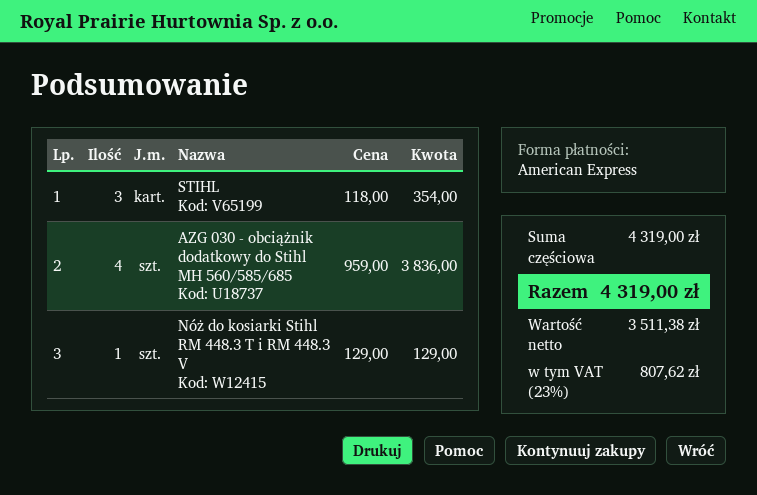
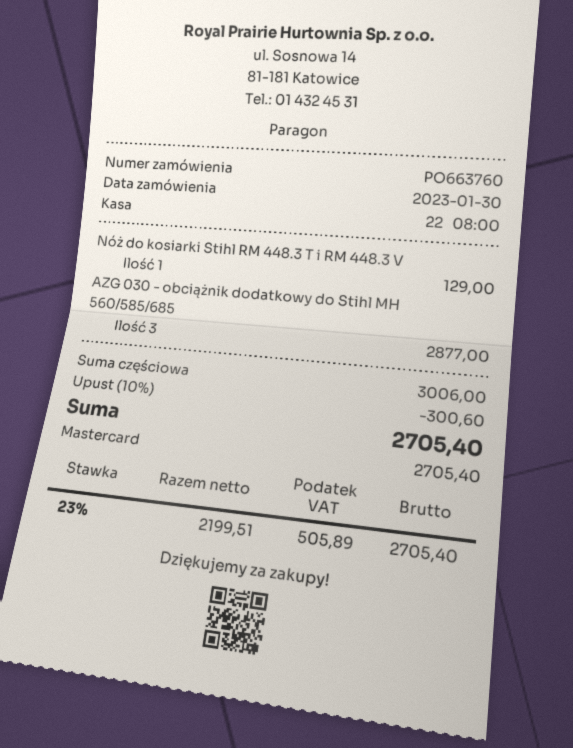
payment method: American Express -> Mastercard
STIHL: 3 for 354.00 -> none
AZG 030 - obciążnik dodatkowy do Stihl MH 560/585/685: 4 for 3836.00 -> 3 for 2877.00
subtotal: 4319.00 -> 3006.00
discount: none -> 10% = 300.60
net: 3511.38 -> 2199.51
tax: 23% = 807.62 -> 23% = 505.89
total: 4319.00 -> 2705.40

